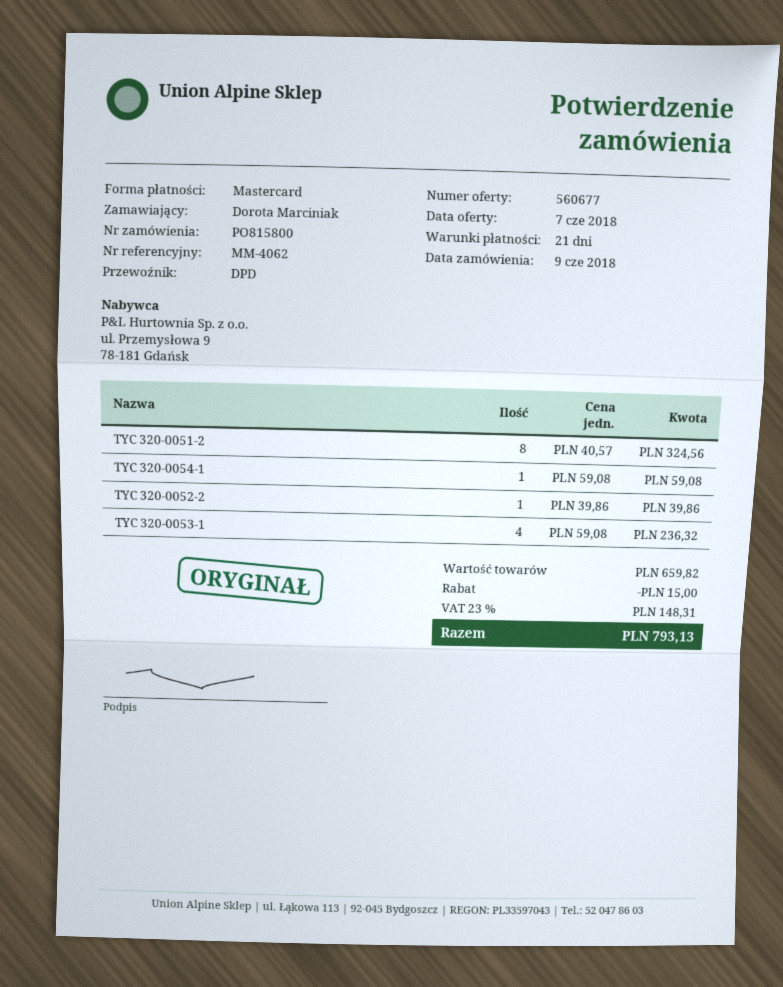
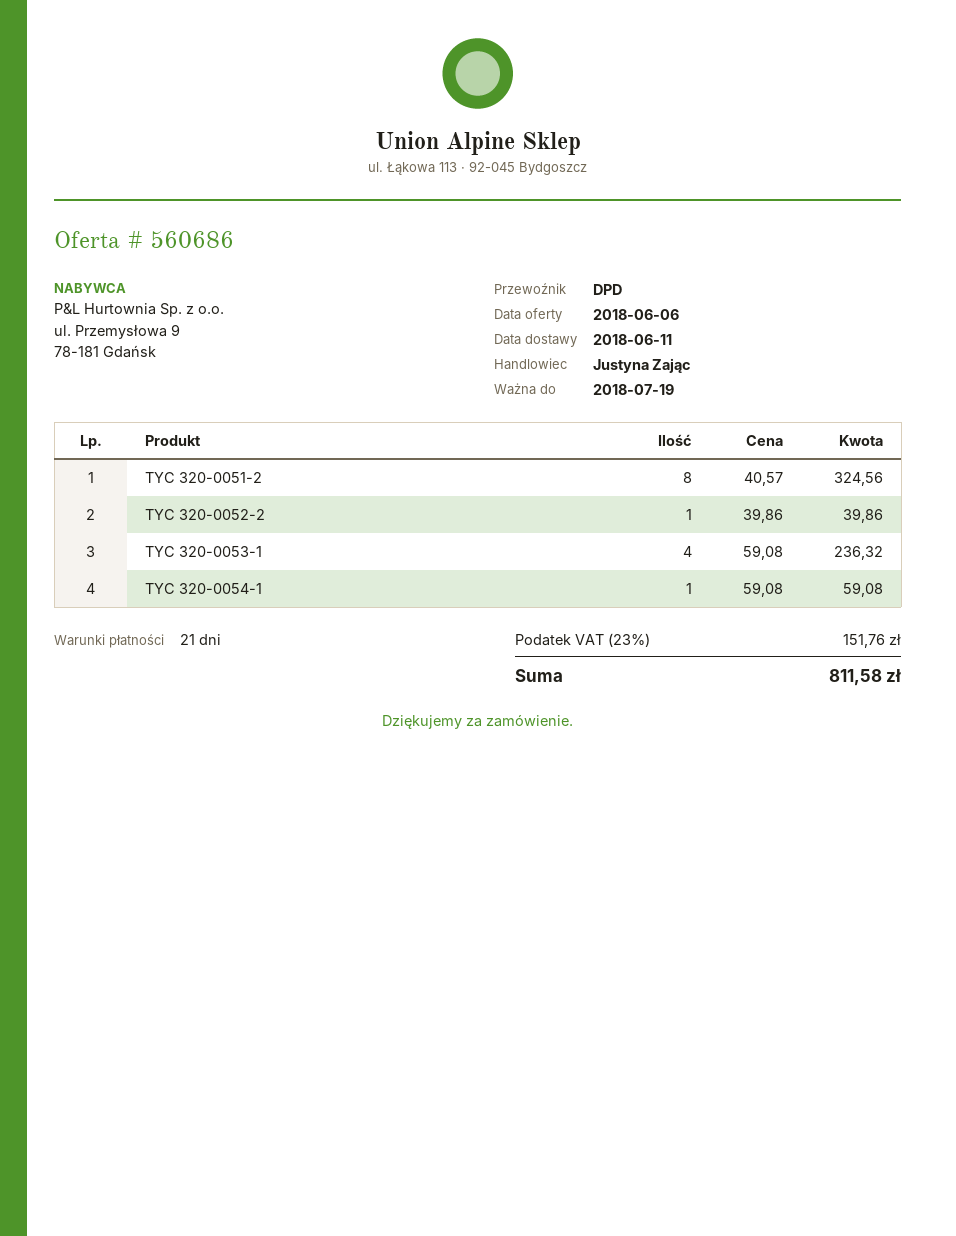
quote number: 560677 -> 560686
quote date: 2018-06-07 -> 2018-06-06
discount: 15.00 -> none
tax: 23% = 148.31 -> 23% = 151.76
total: 793.13 -> 811.58

